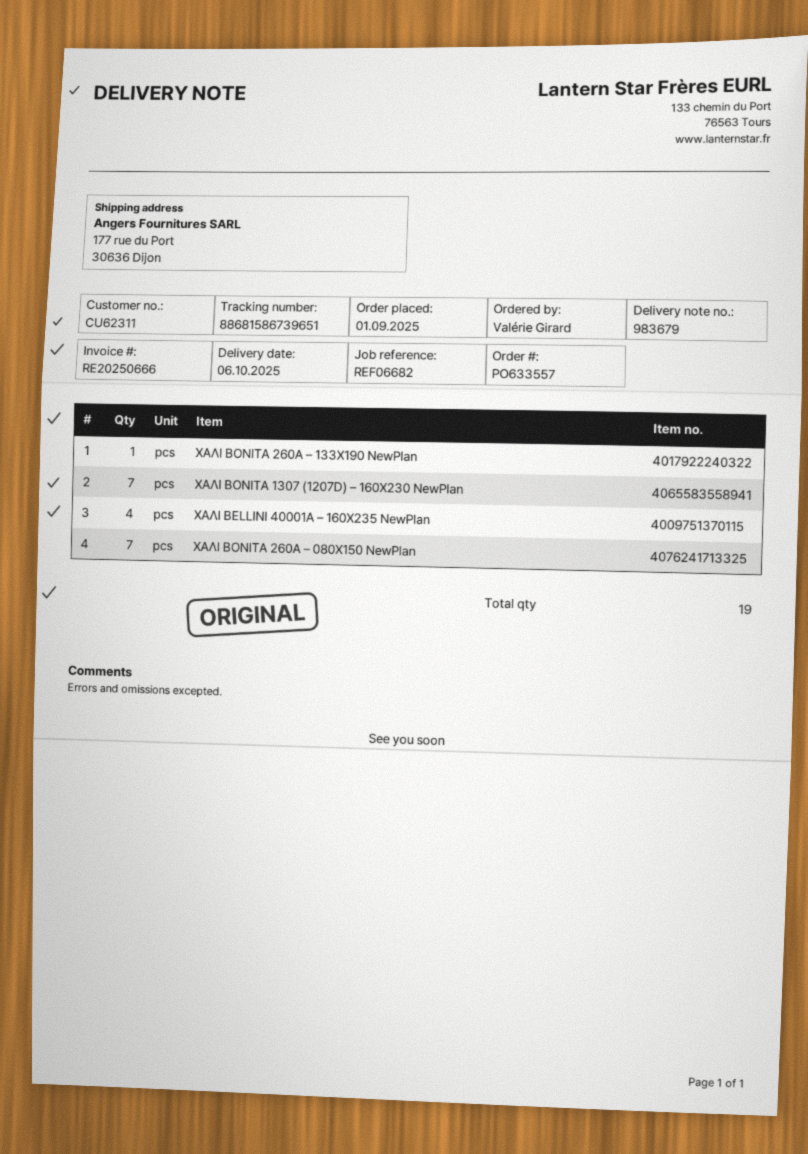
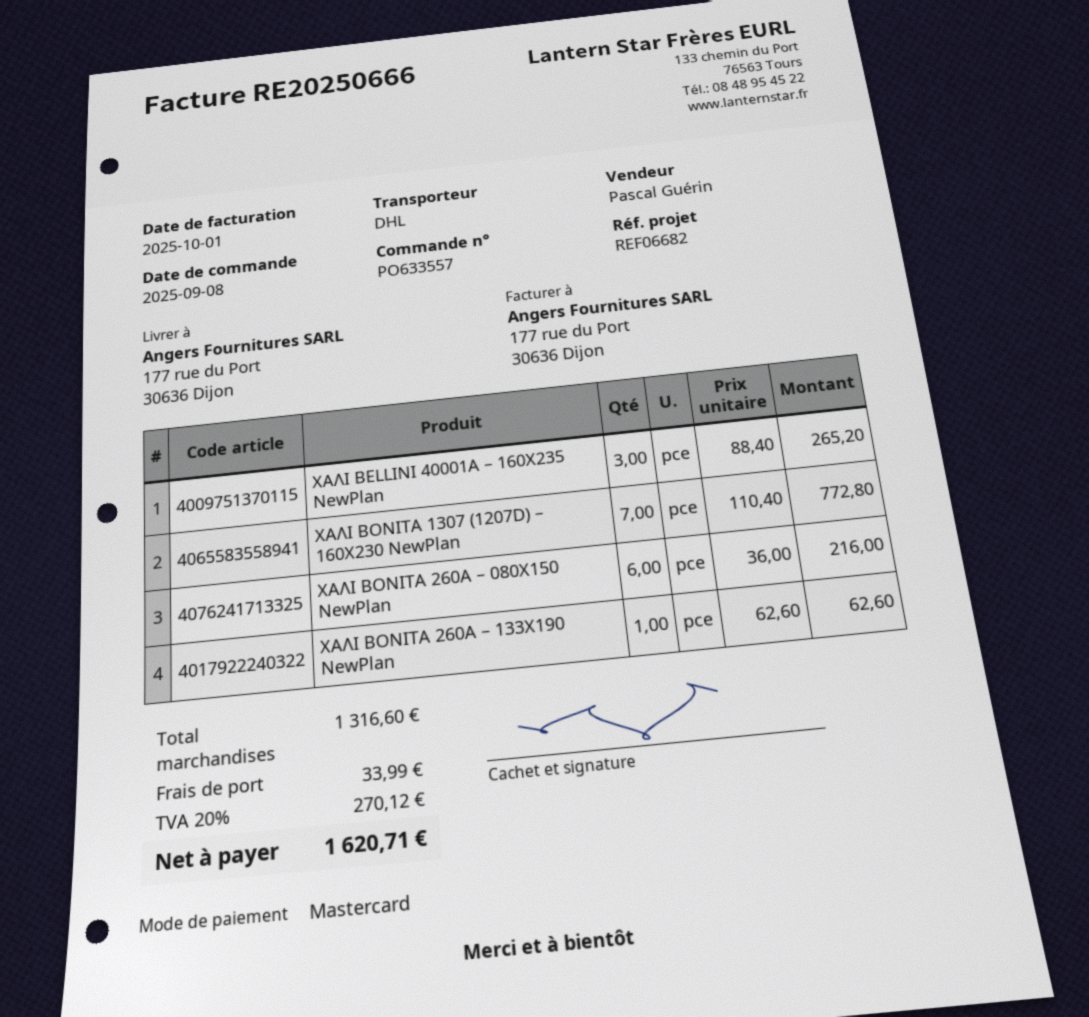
order date: 2025-09-01 -> 2025-09-08
ΧΑΛΙ BELLINI 40001A – 160X235 NewPlan: 4 -> 3
ΧΑΛΙ BONITA 260A – 080X150 NewPlan: 7 -> 6

